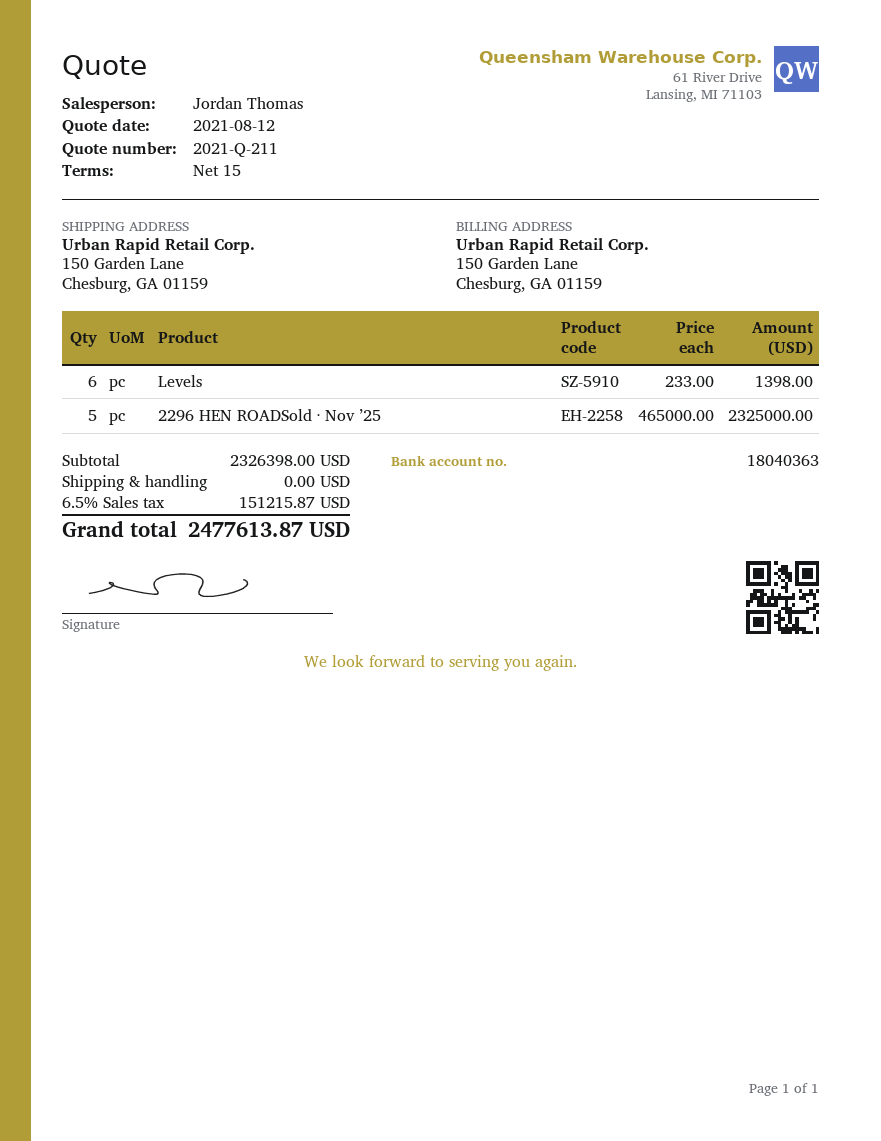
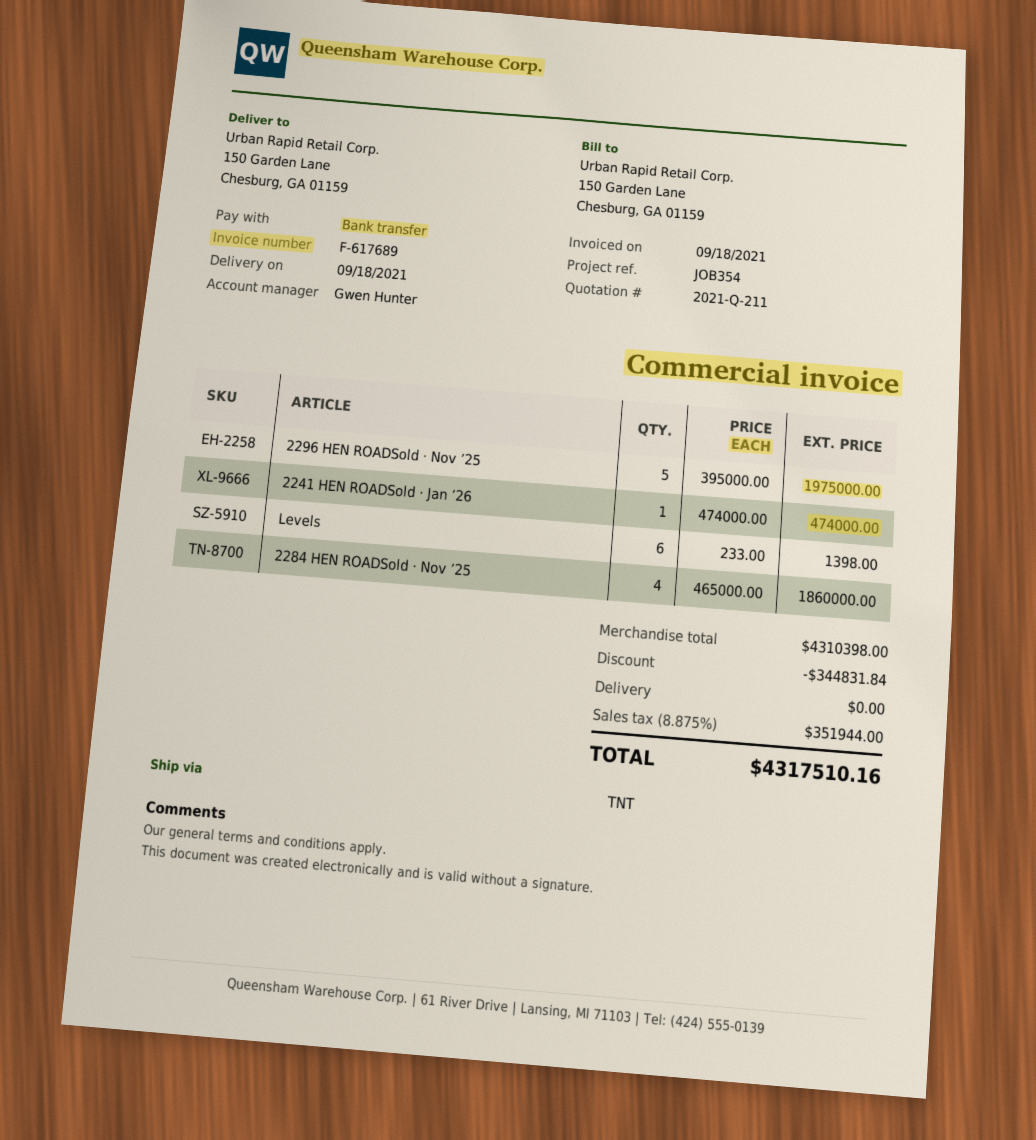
sales rep: Jordan Thomas -> Gwen Hunter
2296 HEN ROADSold · Nov ’25: 5 x 465000.00 = 2325000.00 -> 5 x 395000.00 = 1975000.00
2241 HEN ROADSold · Jan ’26: none -> 1 x 474000.00 = 474000.00
2284 HEN ROADSold · Nov ’25: none -> 4 x 465000.00 = 1860000.00
subtotal: 2326398.00 -> 4310398.00
discount: none -> 344831.84
tax: 6.5% = 151215.87 -> 8.875% = 351944.00
total: 2477613.87 -> 4317510.16

